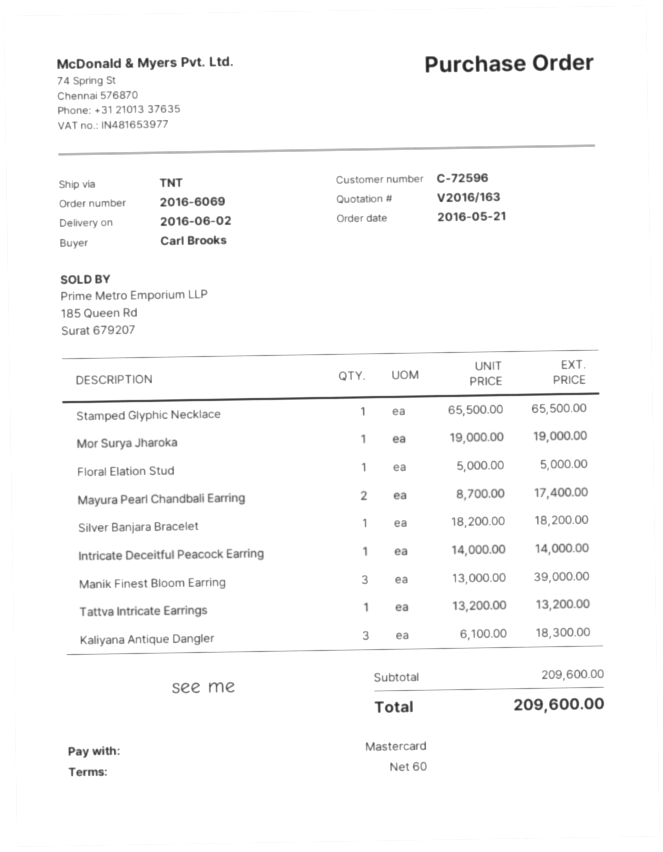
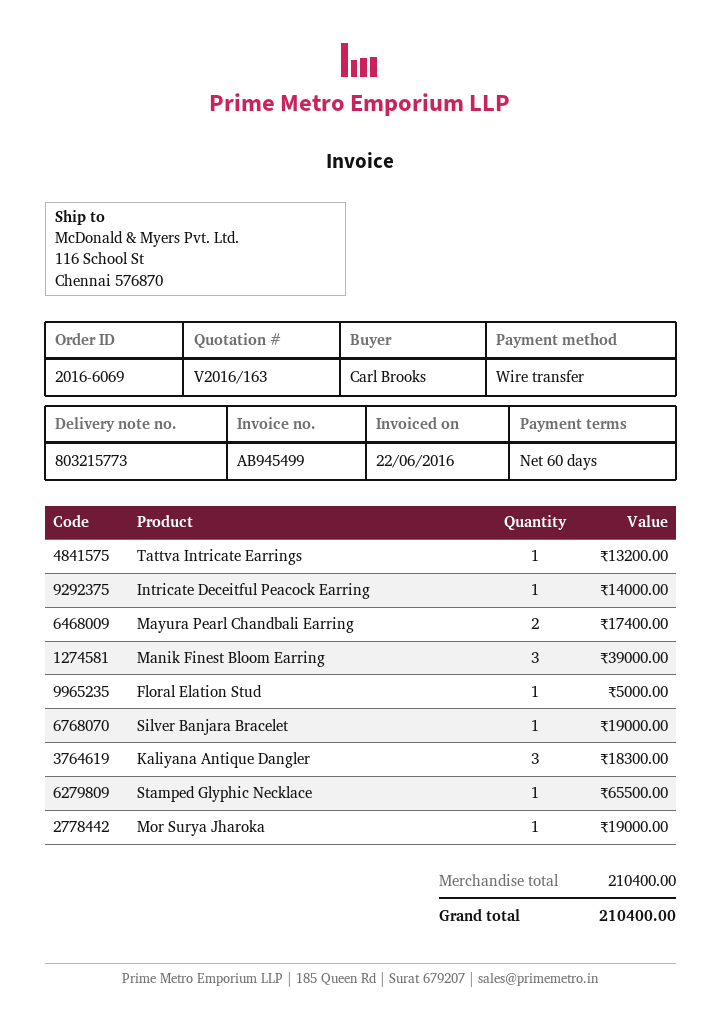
payment method: Mastercard -> bank transfer
Silver Banjara Bracelet: 1 for 18200.00 -> 1 for 19000.00
subtotal: 209600.00 -> 210400.00
total: 209600.00 -> 210400.00

